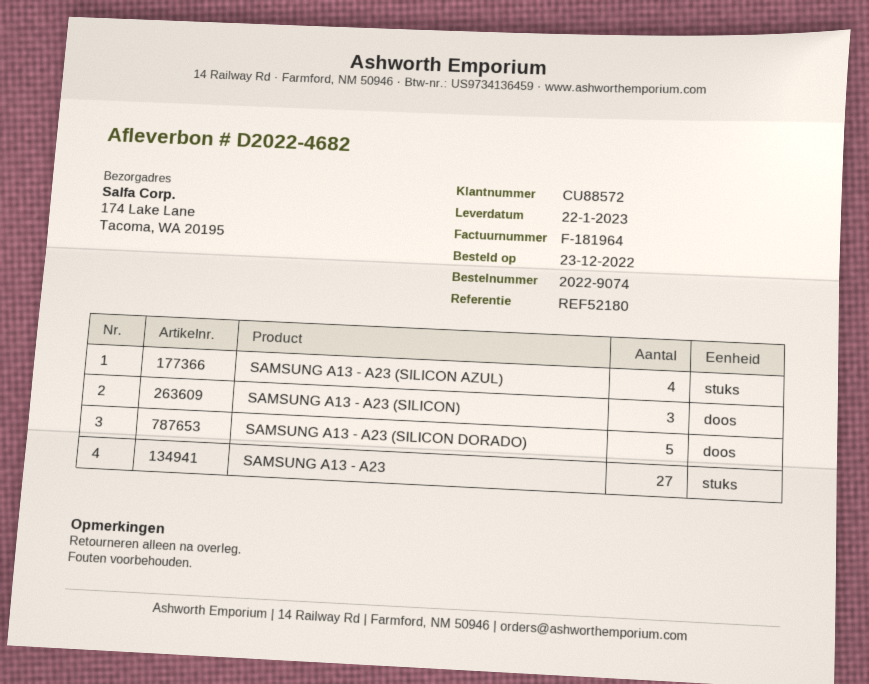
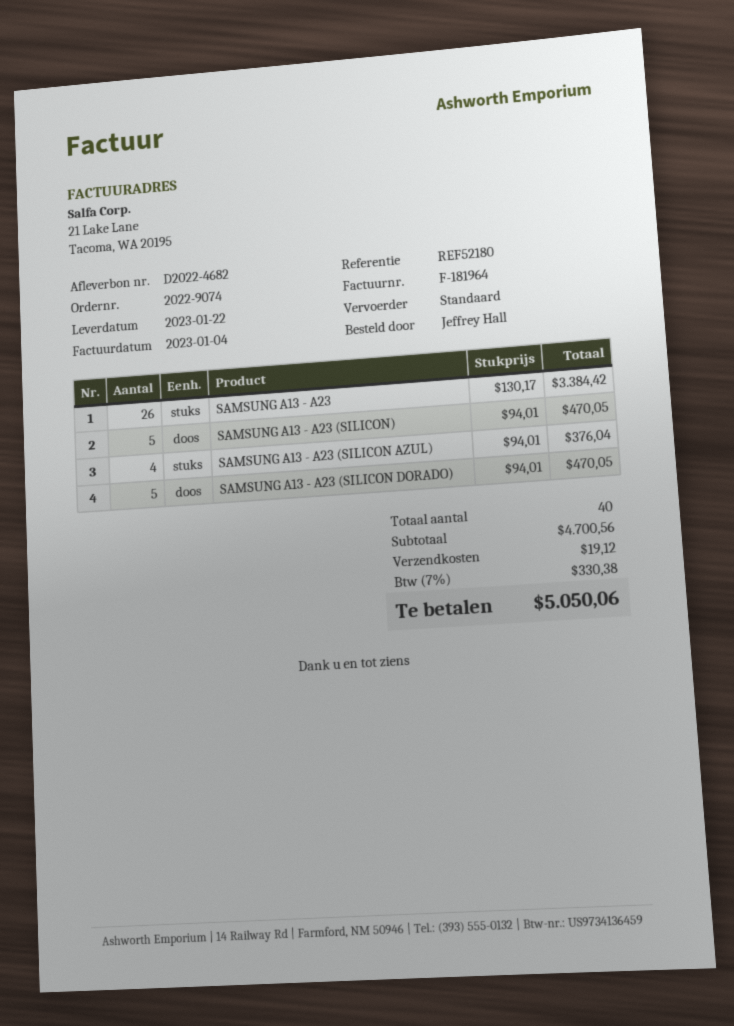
SAMSUNG A13 - A23 (SILICON): 3 -> 5
SAMSUNG A13 - A23: 27 -> 26

